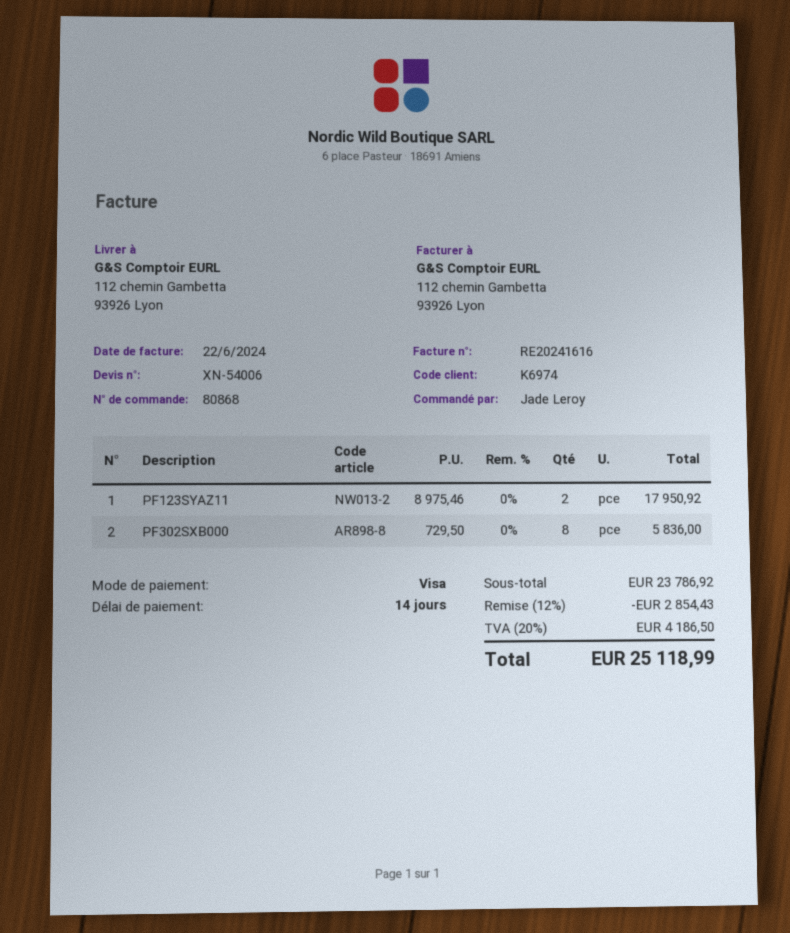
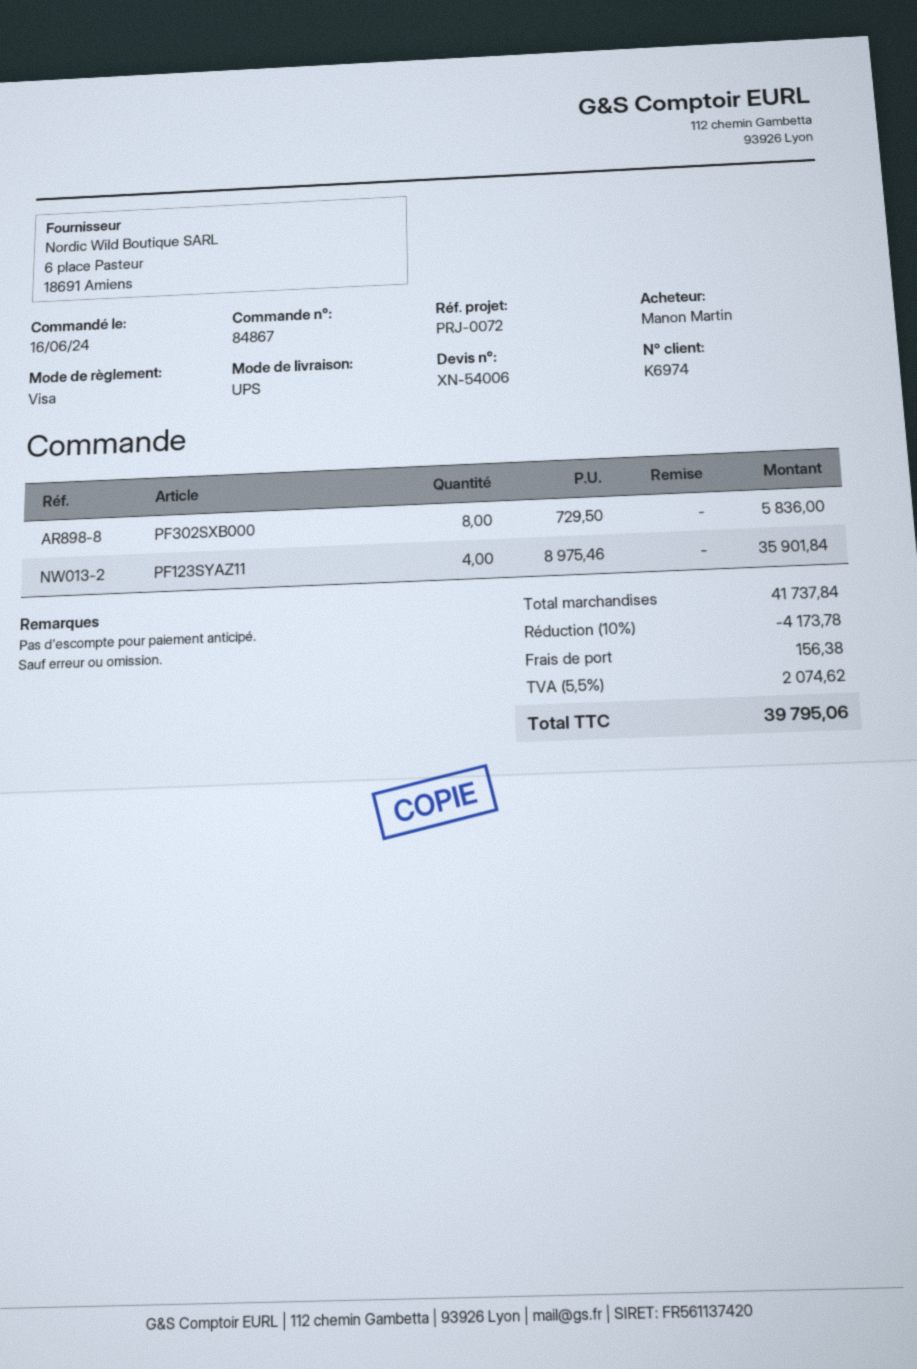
order number: 80868 -> 84867
ordered by: Jade Leroy -> Manon Martin
PF123SYAZ11: 2 x 8975.46 = 17950.92 -> 4 x 8975.46 = 35901.84
subtotal: 23786.92 -> 41737.84
discount: 12% = 2854.43 -> 10% = 4173.78
shipping: none -> 156.38
tax: 20% = 4186.50 -> 5.5% = 2074.62
total: 25118.99 -> 39795.06

